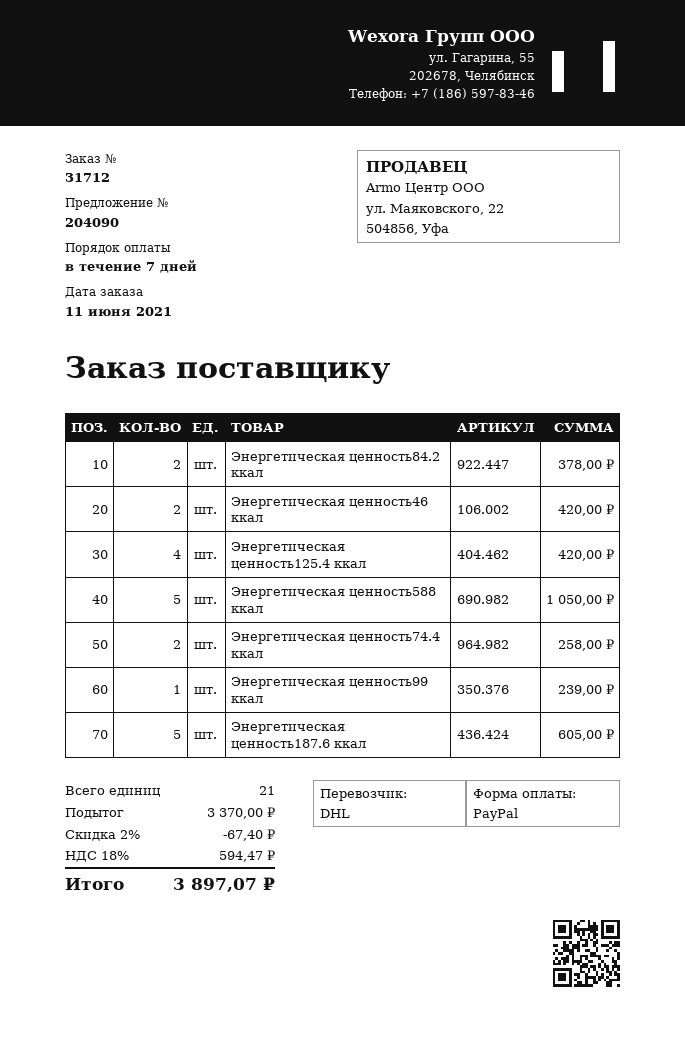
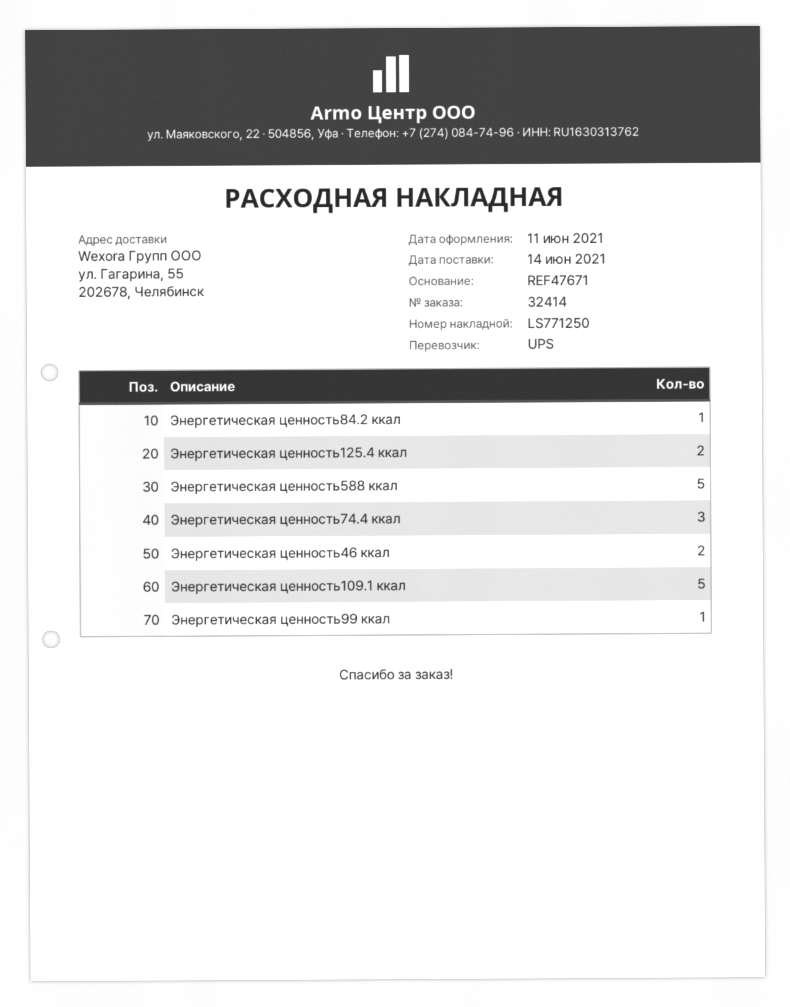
order number: 31712 -> 32414
shipping method: DHL -> UPS
Энергетическая ценность84.2 ккал: 2 -> 1
Энергетическая ценность125.4 ккал: 4 -> 2
Энергетическая ценность74.4 ккал: 2 -> 3
Энергетическая ценность187.6 ккал: 5 -> none
Энергетическая ценность109.1 ккал: none -> 5

